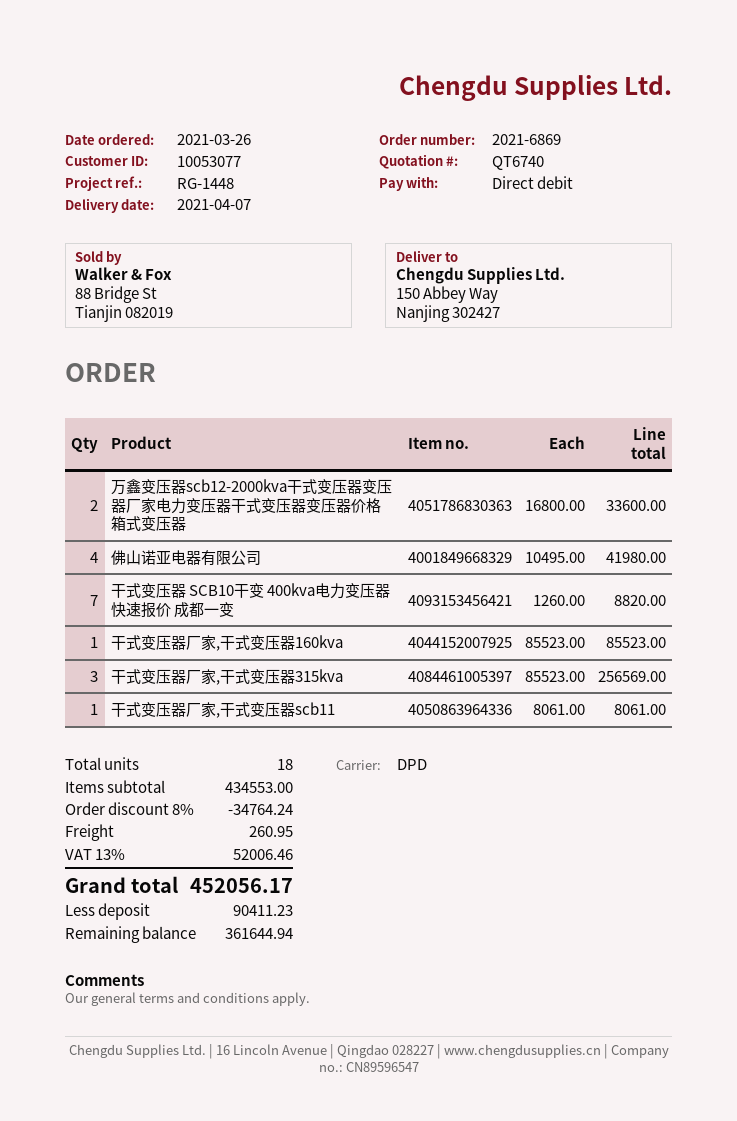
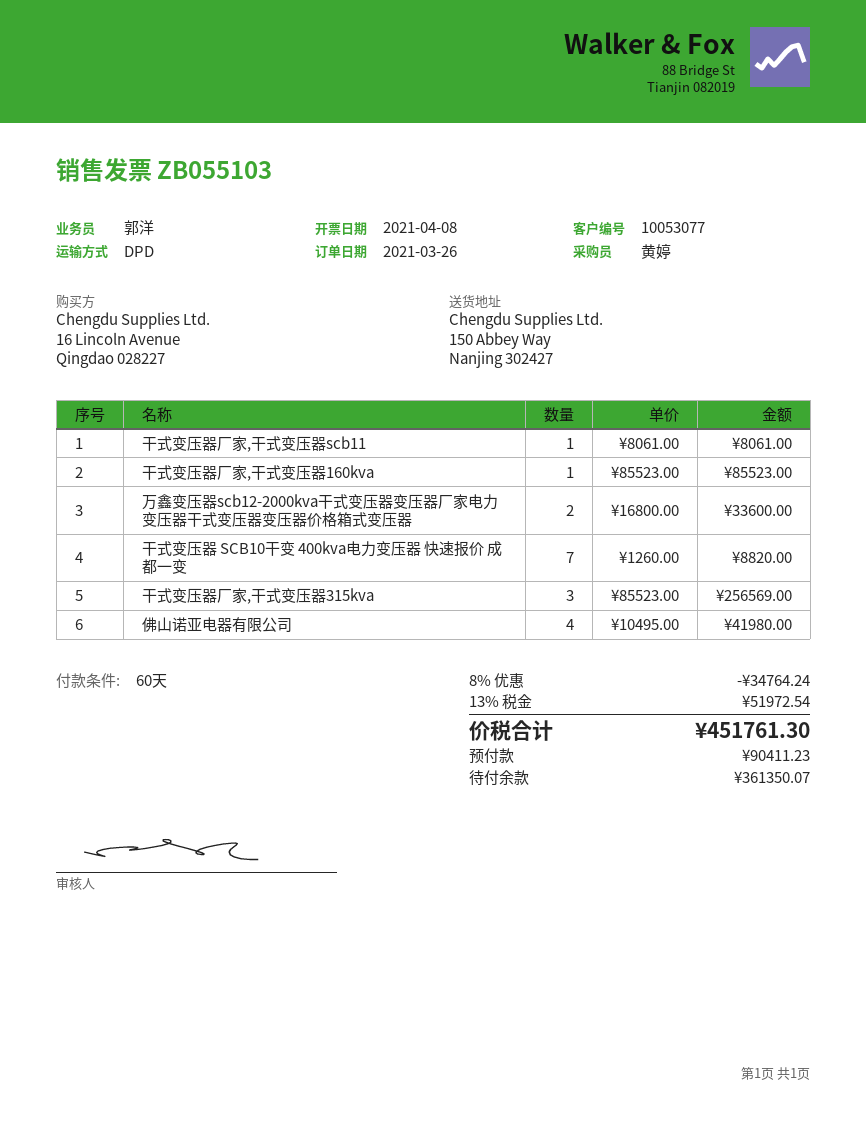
shipping: 260.95 -> none
tax: 13% = 52006.46 -> 13% = 51972.54
total: 452056.17 -> 451761.30
balance: 361644.94 -> 361350.07

